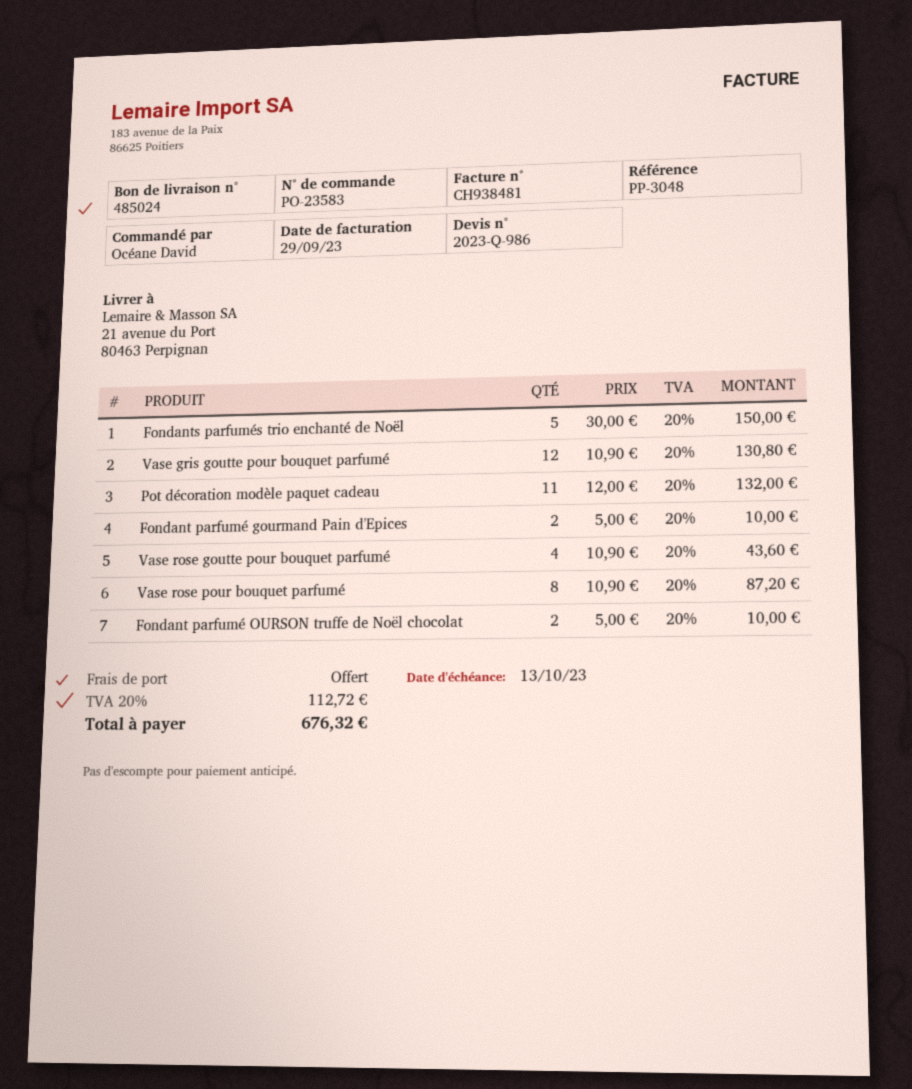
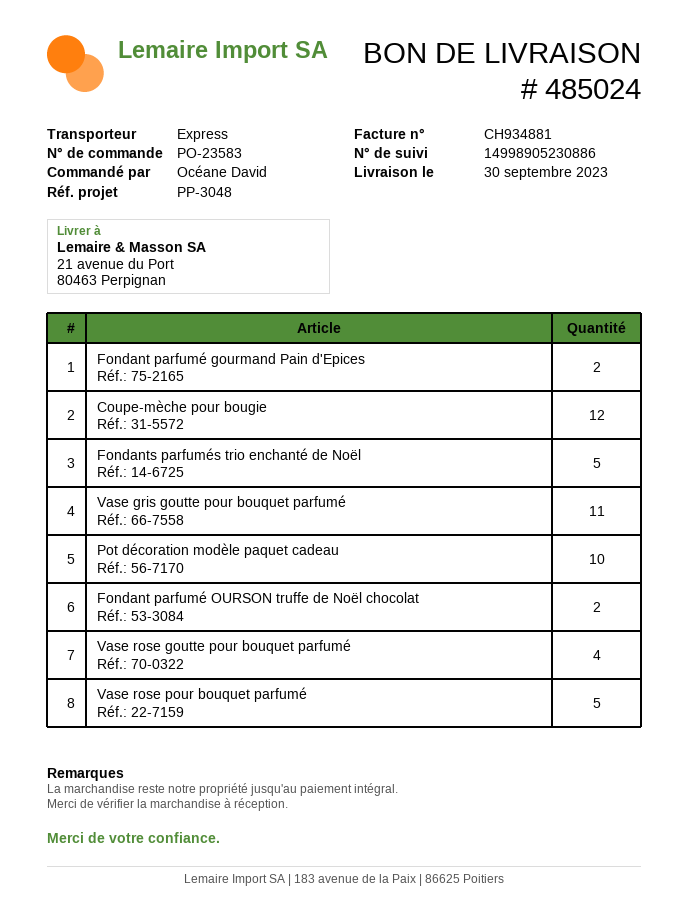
invoice number: CH938481 -> CH934881
Vase gris goutte pour bouquet parfumé: 12 -> 11
Pot décoration modèle paquet cadeau: 11 -> 10
Vase rose pour bouquet parfumé: 8 -> 5
Coupe-mèche pour bougie: none -> 12

